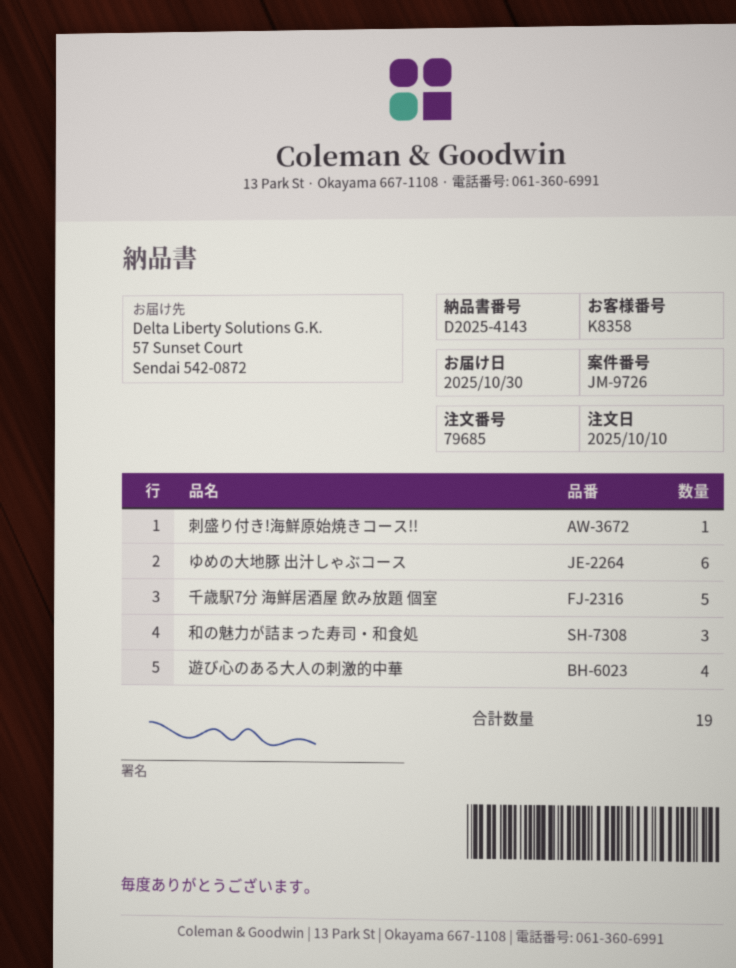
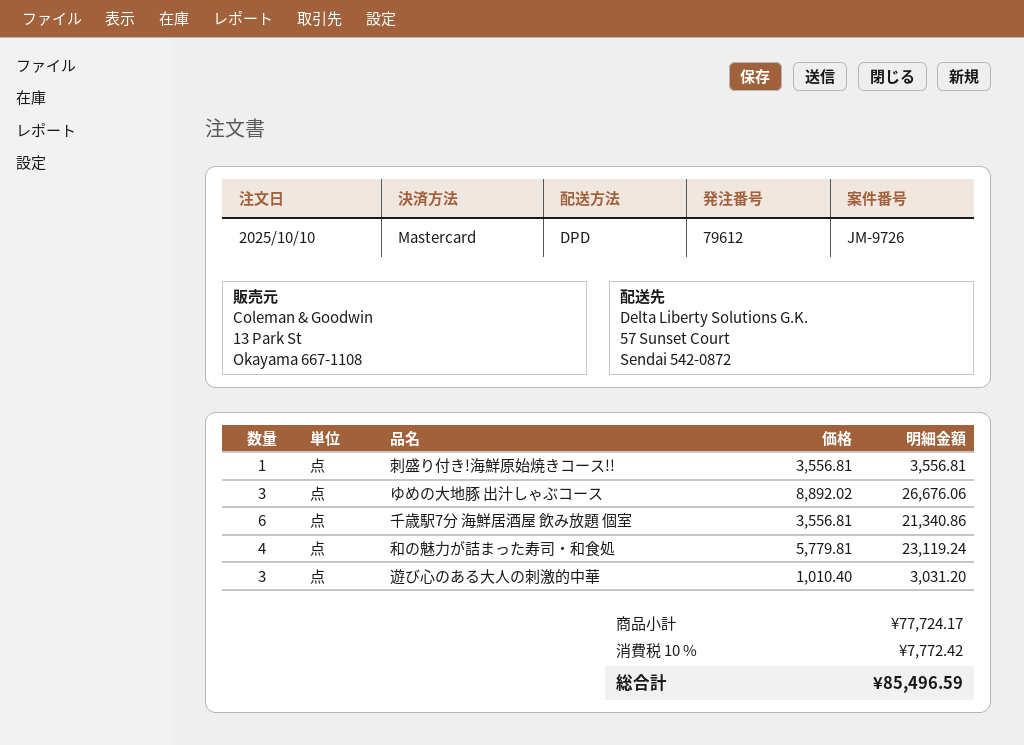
order number: 79685 -> 79612
ゆめの大地豚 出汁しゃぶコース: 6 -> 3
千歳駅7分 海鮮居酒屋 飲み放題 個室: 5 -> 6
和の魅力が詰まった寿司・和食処: 3 -> 4
遊び心のある大人の刺激的中華: 4 -> 3

